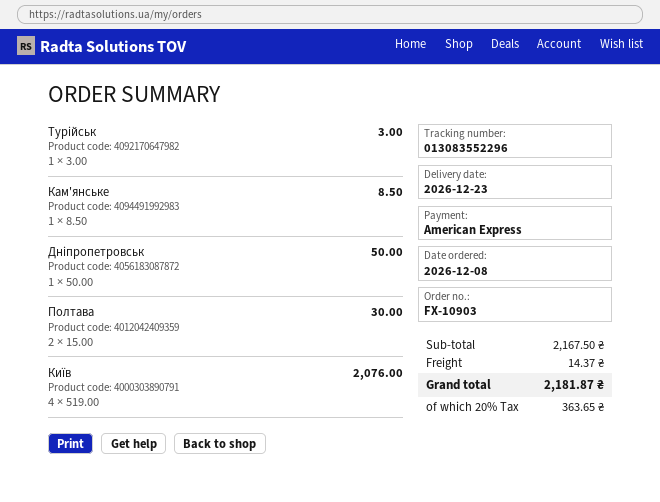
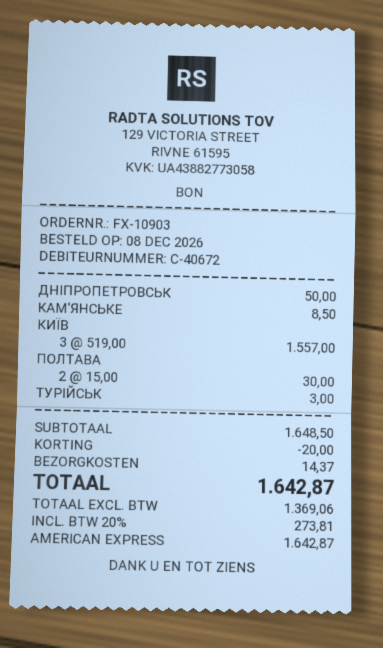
Київ: 4 x 519.00 = 2076.00 -> 3 x 519.00 = 1557.00
subtotal: 2167.50 -> 1648.50
discount: none -> 20.00
tax: 20% = 363.65 -> 20% = 273.81
total: 2181.87 -> 1642.87

